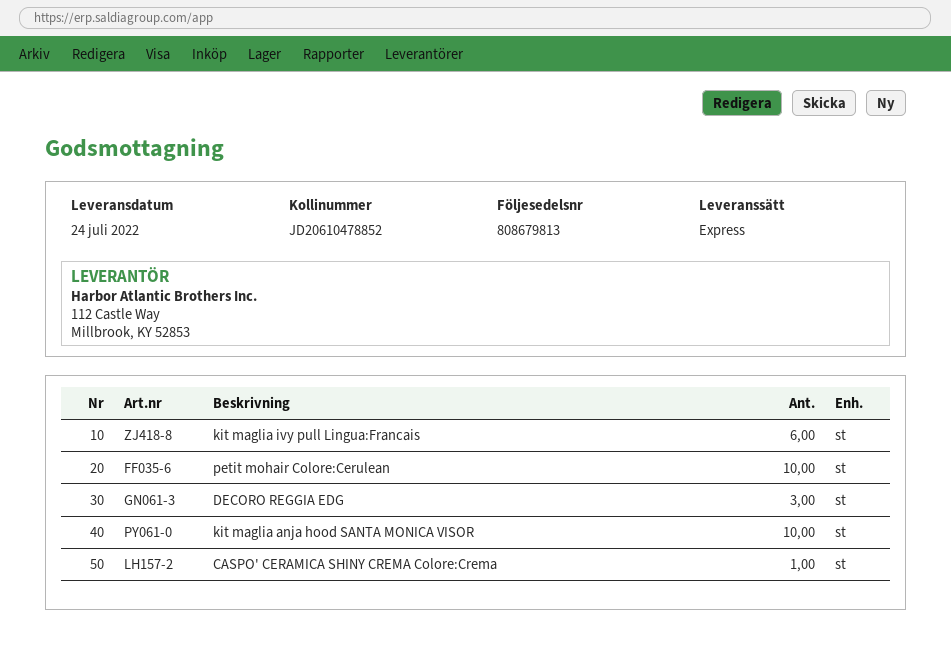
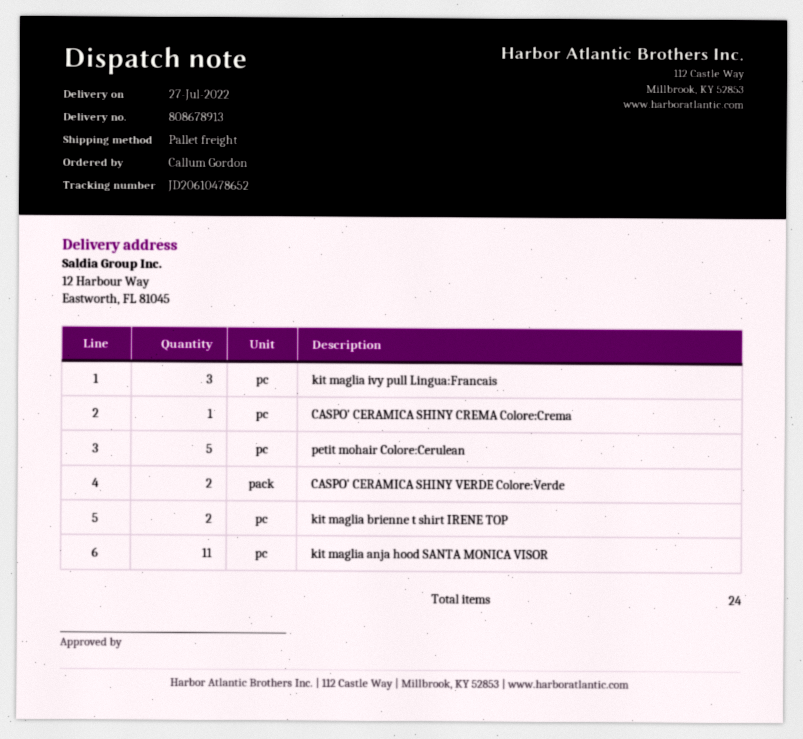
delivery note number: 808679813 -> 808678913
delivery date: 2022-07-24 -> 2022-07-27
shipping method: express -> pallet freight
tracking number: JD20610478852 -> JD20610478652
kit maglia ivy pull Lingua:Francais: 6 -> 3
petit mohair Colore:Cerulean: 10 -> 5
DECORO REGGIA EDG: 3 -> none
kit maglia anja hood SANTA MONICA VISOR: 10 -> 11
CASPO' CERAMICA SHINY VERDE Colore:Verde: none -> 2
kit maglia brienne t shirt IRENE TOP: none -> 2

